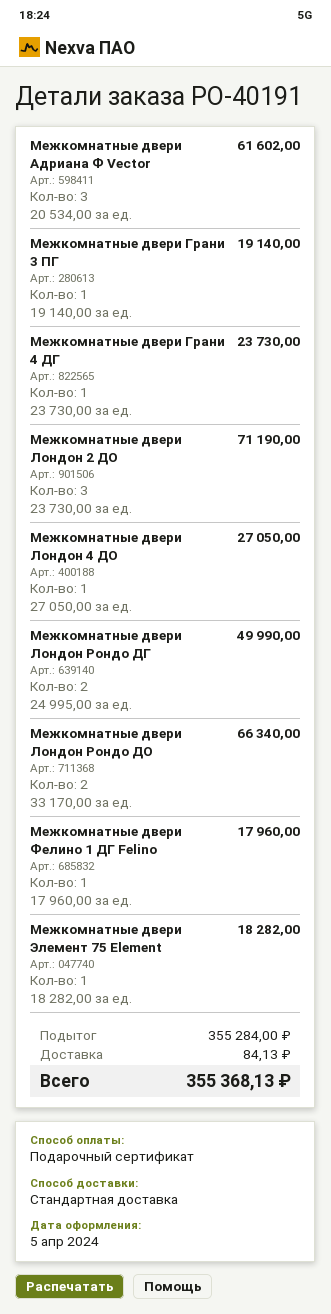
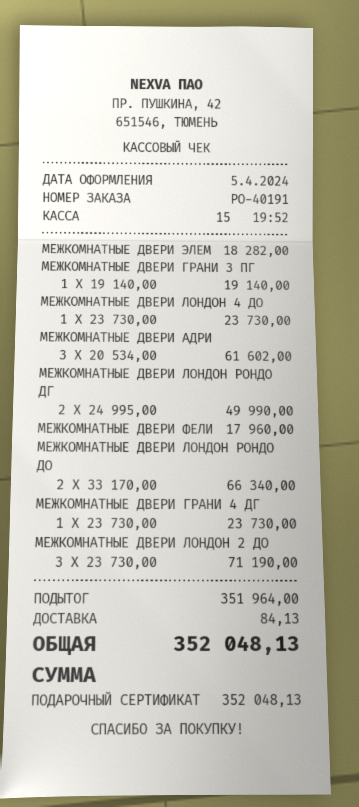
Межкомнатные двери Лондон 4 ДО: 1 x 27050.00 = 27050.00 -> 1 x 23730.00 = 23730.00
subtotal: 355284.00 -> 351964.00
total: 355368.13 -> 352048.13

